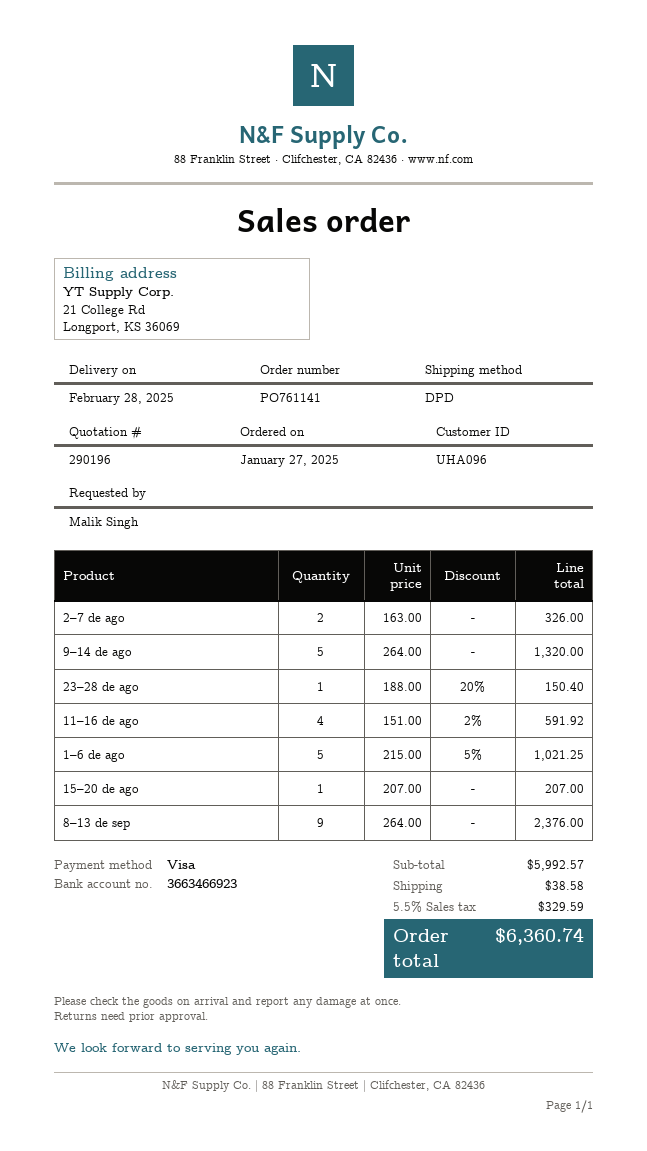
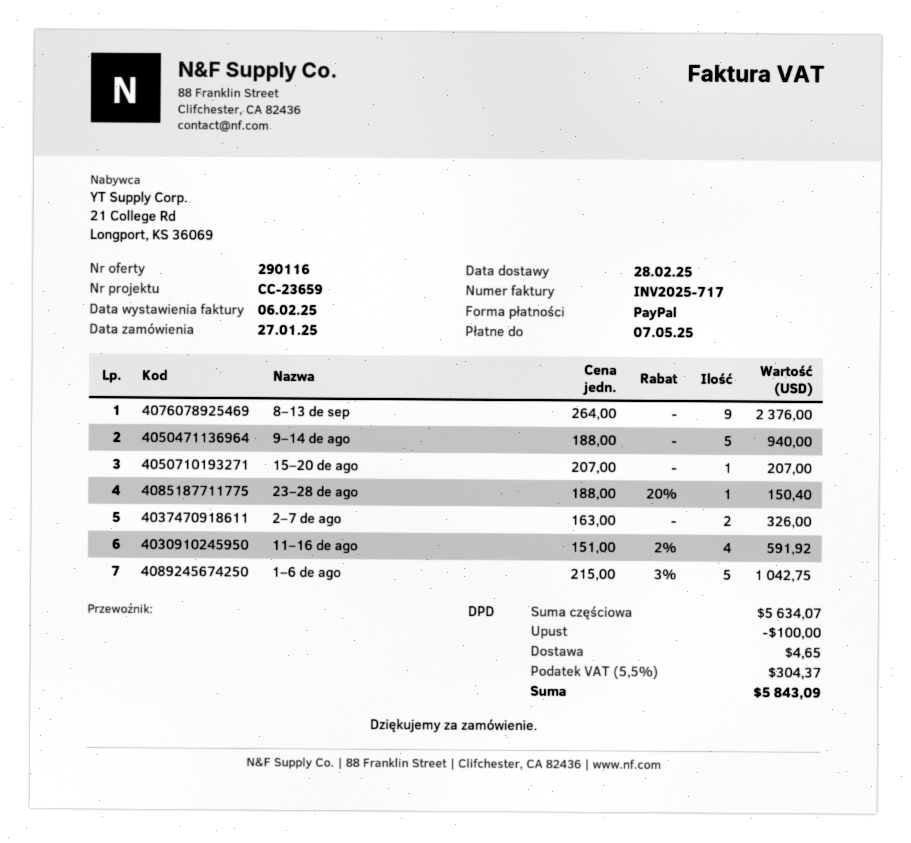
quote number: 290196 -> 290116
payment method: Visa -> PayPal
9–14 de ago: 5 x 264.00 = 1320.00 -> 5 x 188.00 = 940.00
1–6 de ago: 5 x 215.00 - 5% = 1021.25 -> 5 x 215.00 - 3% = 1042.75
subtotal: 5992.57 -> 5634.07
discount: none -> 100.00
shipping: 38.58 -> 4.65
tax: 5.5% = 329.59 -> 5.5% = 304.37
total: 6360.74 -> 5843.09

